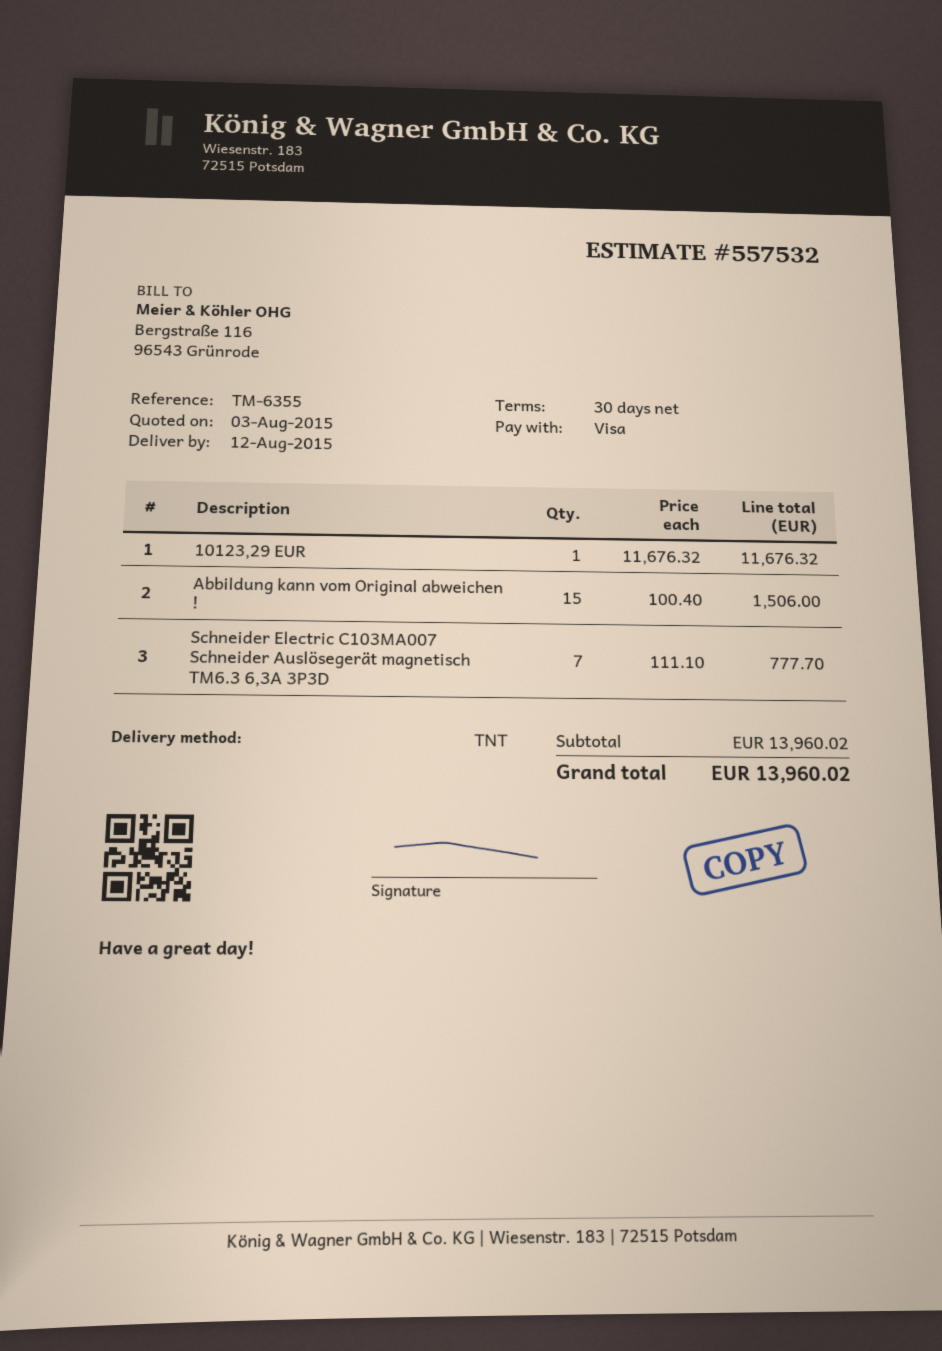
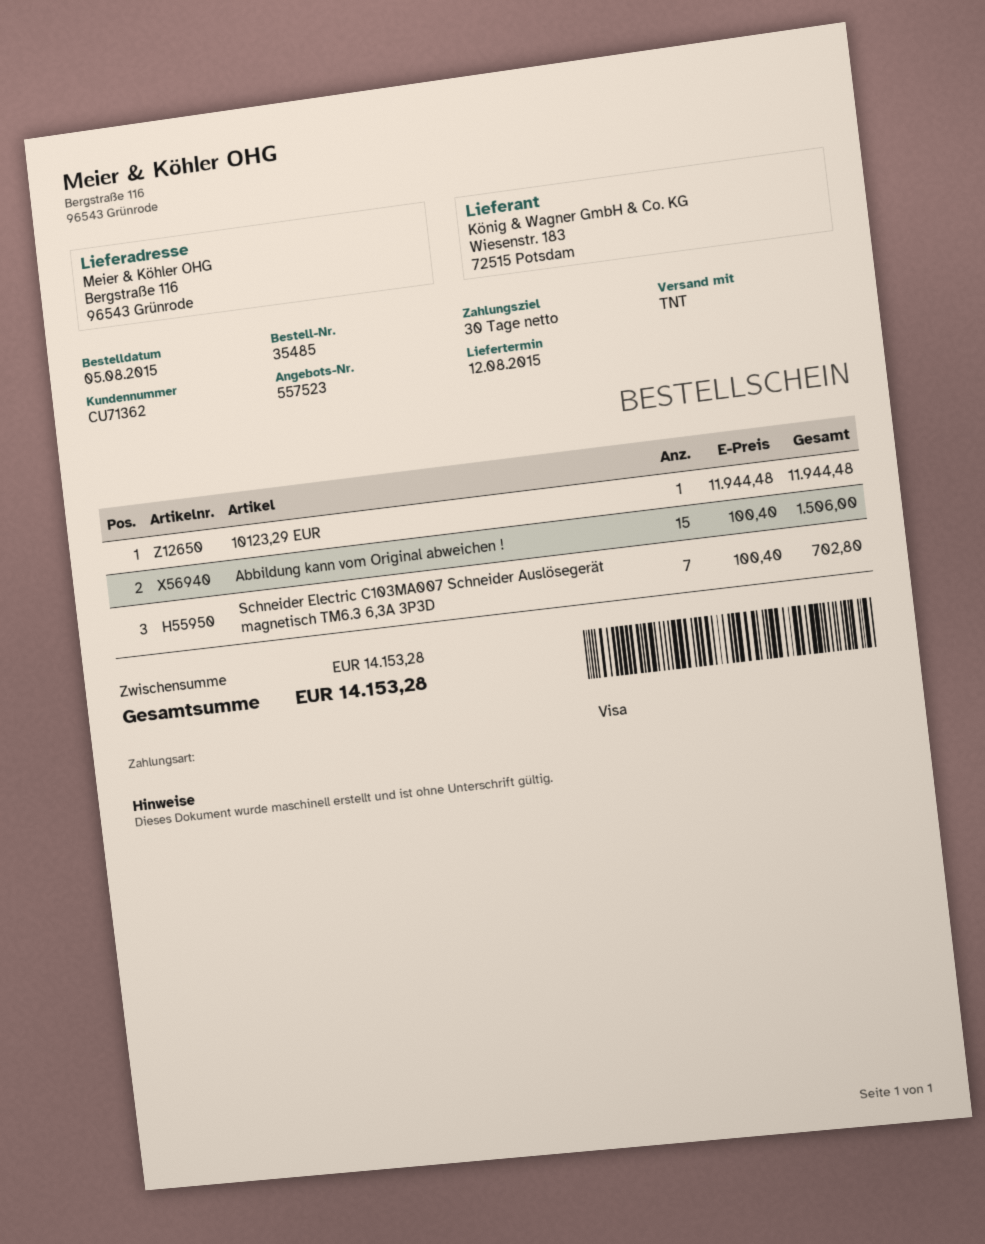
quote number: 557532 -> 557523
10123,29 EUR: 1 x 11676.32 = 11676.32 -> 1 x 11944.48 = 11944.48
Schneider Electric C103MA007 Schneider Auslösegerät magnetisch TM6.3 6,3A 3P3D: 7 x 111.10 = 777.70 -> 7 x 100.40 = 702.80
subtotal: 13960.02 -> 14153.28
total: 13960.02 -> 14153.28

